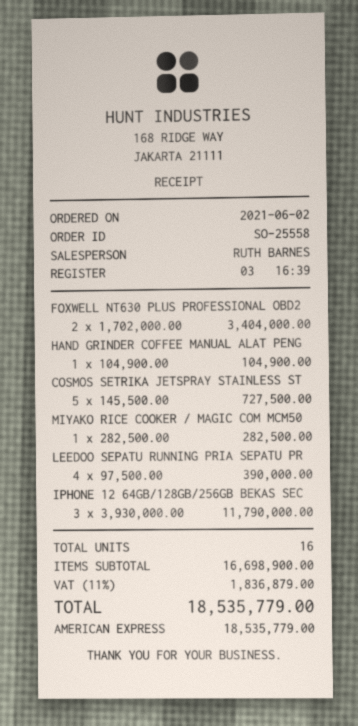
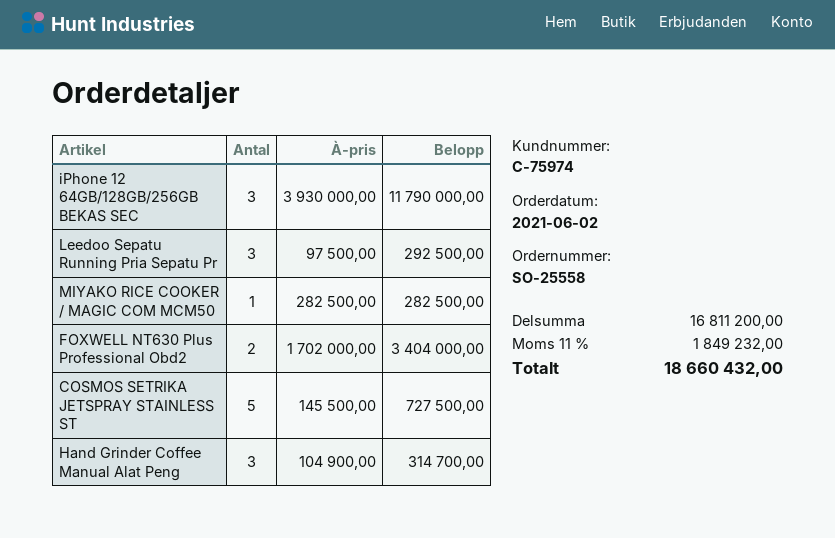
HAND GRINDER COFFEE MANUAL ALAT PENG: 1 x 104900.00 = 104900.00 -> 3 x 104900.00 = 314700.00
LEEDOO SEPATU RUNNING PRIA SEPATU PR: 4 x 97500.00 = 390000.00 -> 3 x 97500.00 = 292500.00
subtotal: 16698900.00 -> 16811200.00
tax: 11% = 1836879.00 -> 11% = 1849232.00
total: 18535779.00 -> 18660432.00

